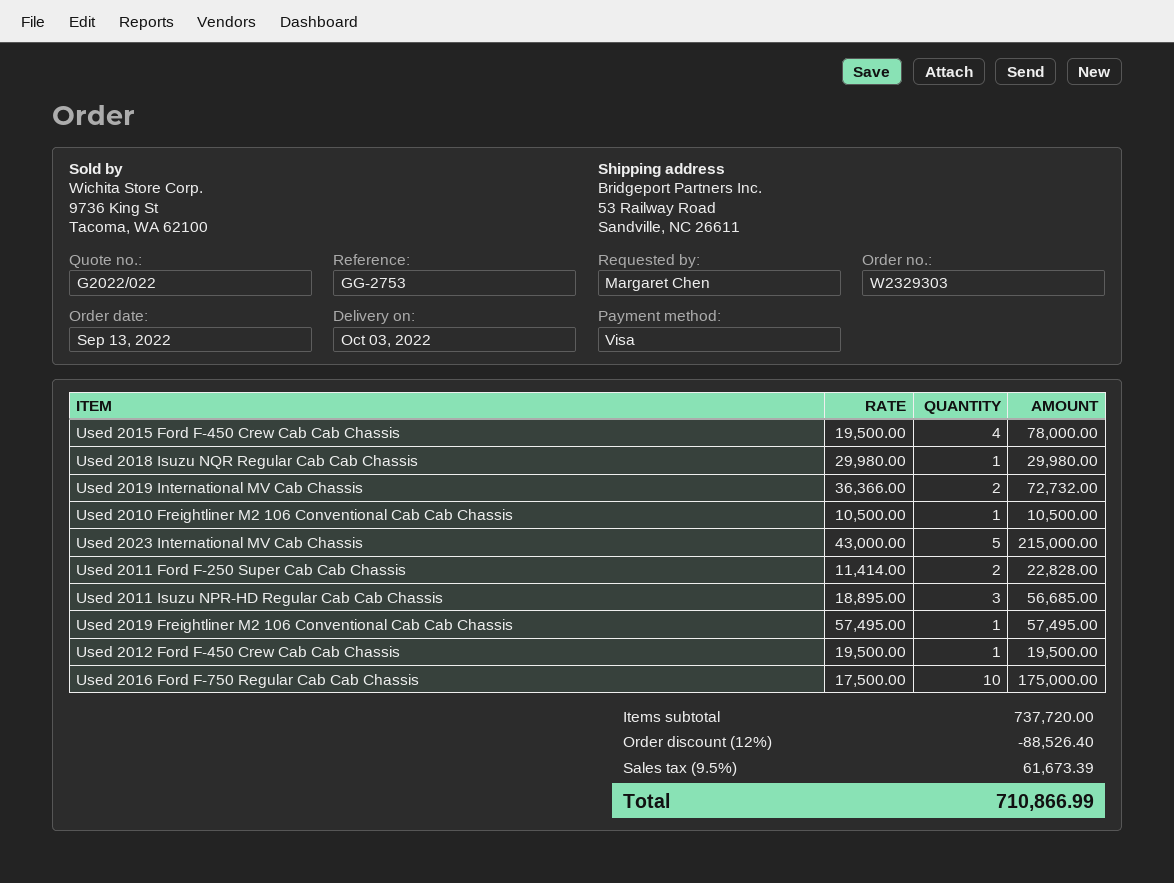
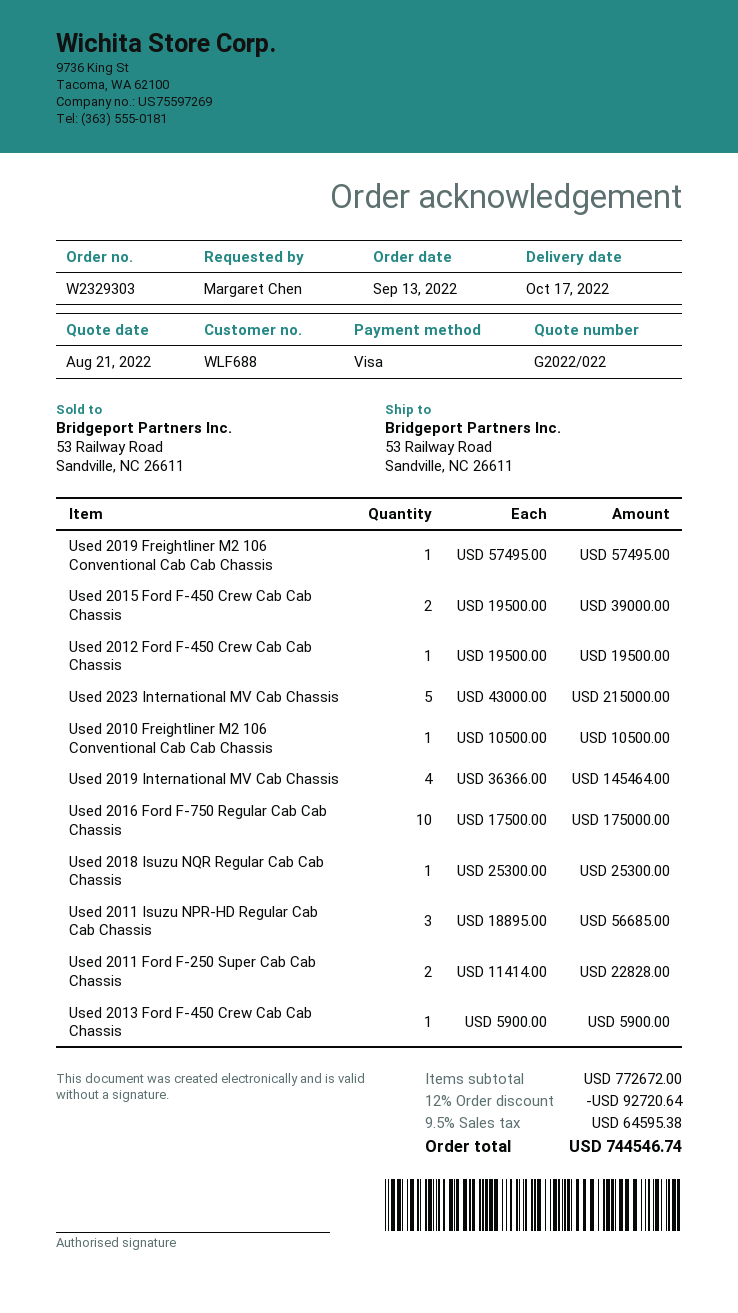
delivery date: 2022-10-03 -> 2022-10-17
Used 2015 Ford F-450 Crew Cab Cab Chassis: 4 x 19500.00 = 78000.00 -> 2 x 19500.00 = 39000.00
Used 2018 Isuzu NQR Regular Cab Cab Chassis: 1 x 29980.00 = 29980.00 -> 1 x 25300.00 = 25300.00
Used 2019 International MV Cab Chassis: 2 x 36366.00 = 72732.00 -> 4 x 36366.00 = 145464.00
Used 2013 Ford F-450 Crew Cab Cab Chassis: none -> 1 x 5900.00 = 5900.00
subtotal: 737720.00 -> 772672.00
discount: 12% = 88526.40 -> 12% = 92720.64
tax: 9.5% = 61673.39 -> 9.5% = 64595.38
total: 710866.99 -> 744546.74

